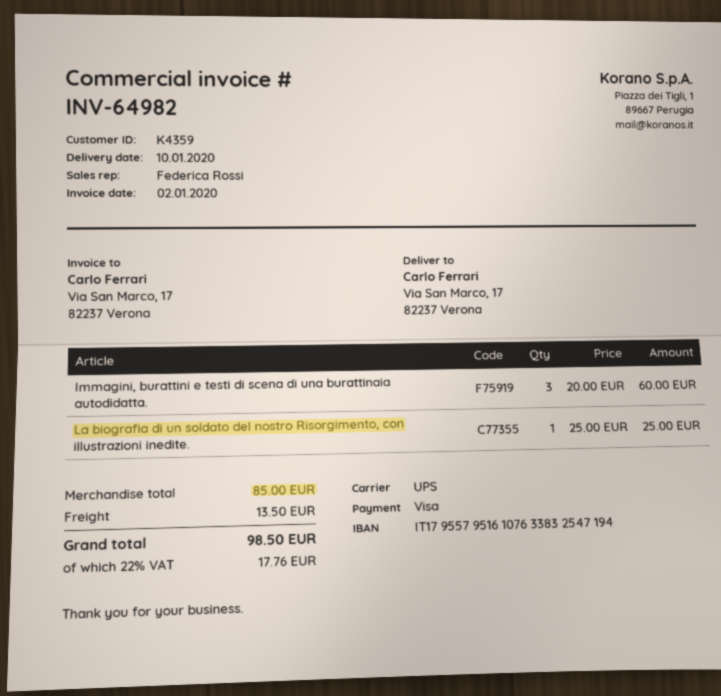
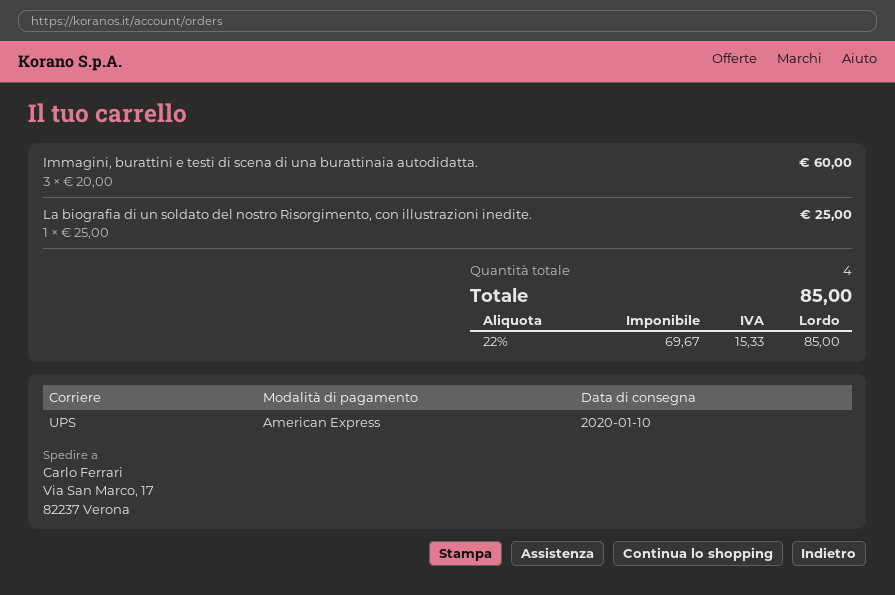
payment method: Visa -> American Express
shipping: 13.50 -> none
tax: 22% = 17.76 -> 22% = 15.33
total: 98.50 -> 85.00

